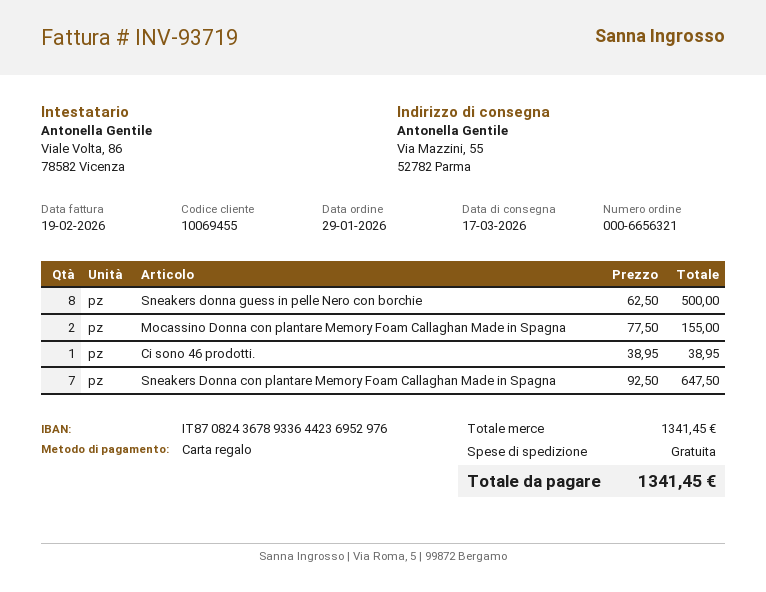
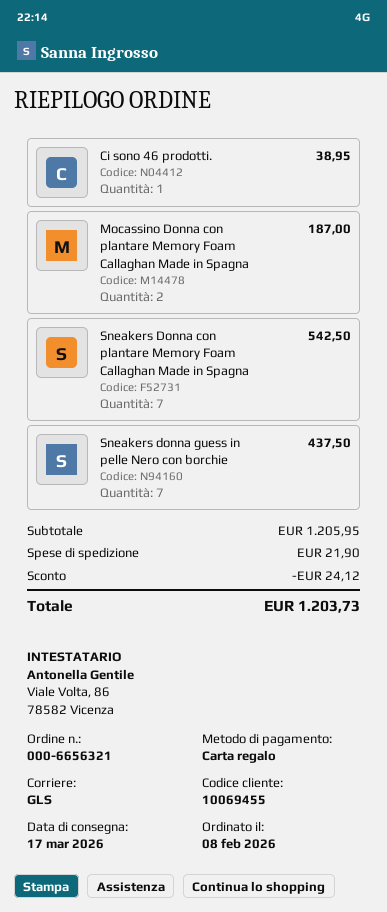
order date: 2026-01-29 -> 2026-02-08
Sneakers donna guess in pelle Nero con borchie: 8 for 500.00 -> 7 for 437.50
Mocassino Donna con plantare Memory Foam Callaghan Made in Spagna: 2 for 155.00 -> 2 for 187.00
Sneakers Donna con plantare Memory Foam Callaghan Made in Spagna: 7 for 647.50 -> 7 for 542.50
subtotal: 1341.45 -> 1205.95
discount: none -> 24.12
shipping: 0.00 -> 21.90
total: 1341.45 -> 1203.73

